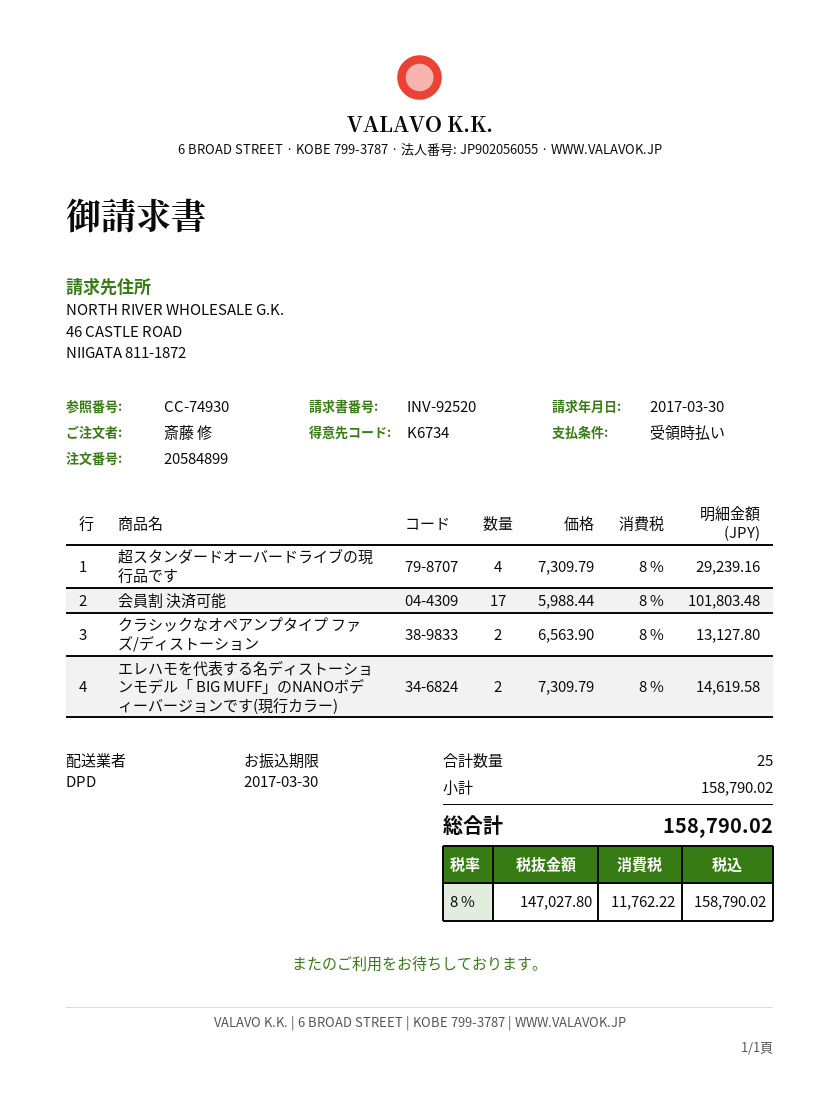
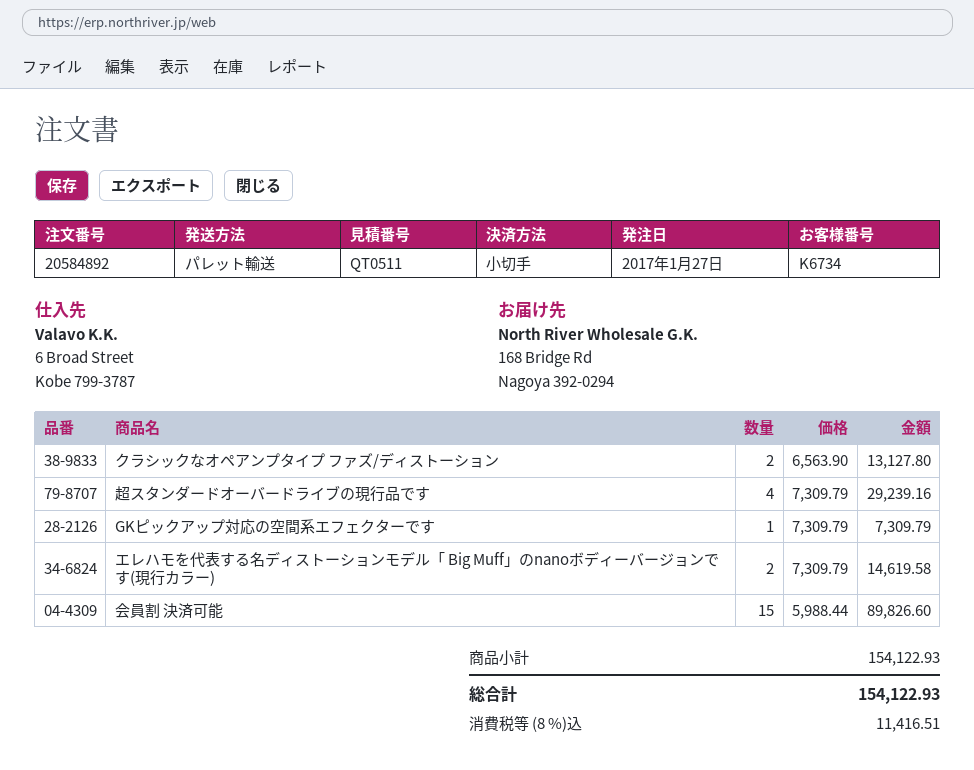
order number: 20584899 -> 20584892
shipping method: DPD -> pallet freight
会員割 決済可能: 17 x 5988.44 = 101803.48 -> 15 x 5988.44 = 89826.60
GKピックアップ対応の空間系エフェクターです: none -> 1 x 7309.79 = 7309.79
subtotal: 158790.02 -> 154122.93
tax: 8% = 11762.22 -> 8% = 11416.51
total: 158790.02 -> 154122.93

